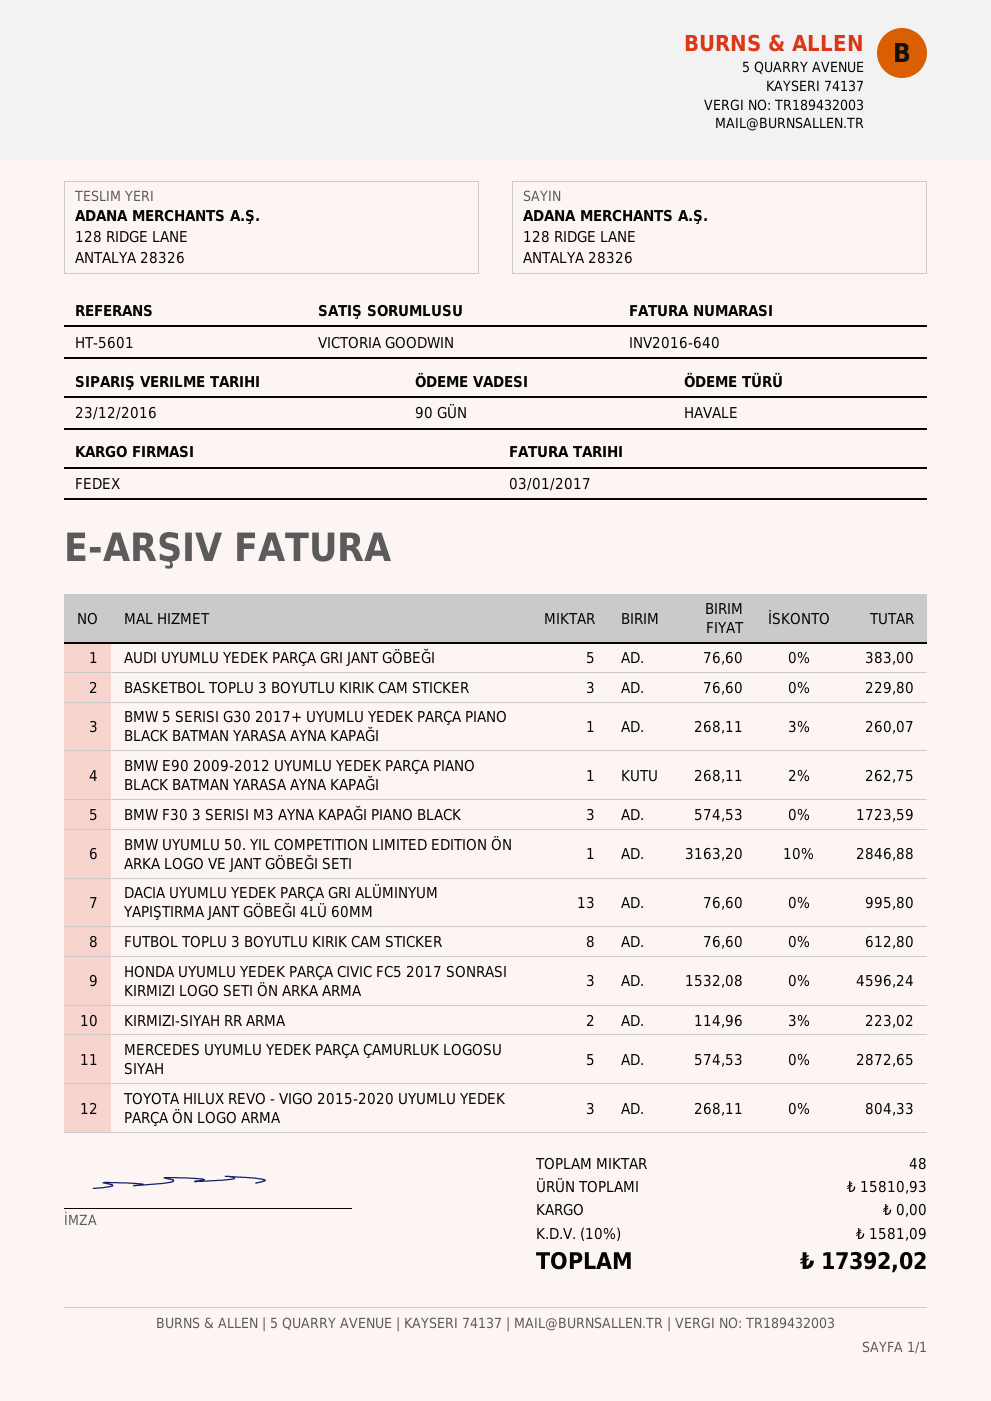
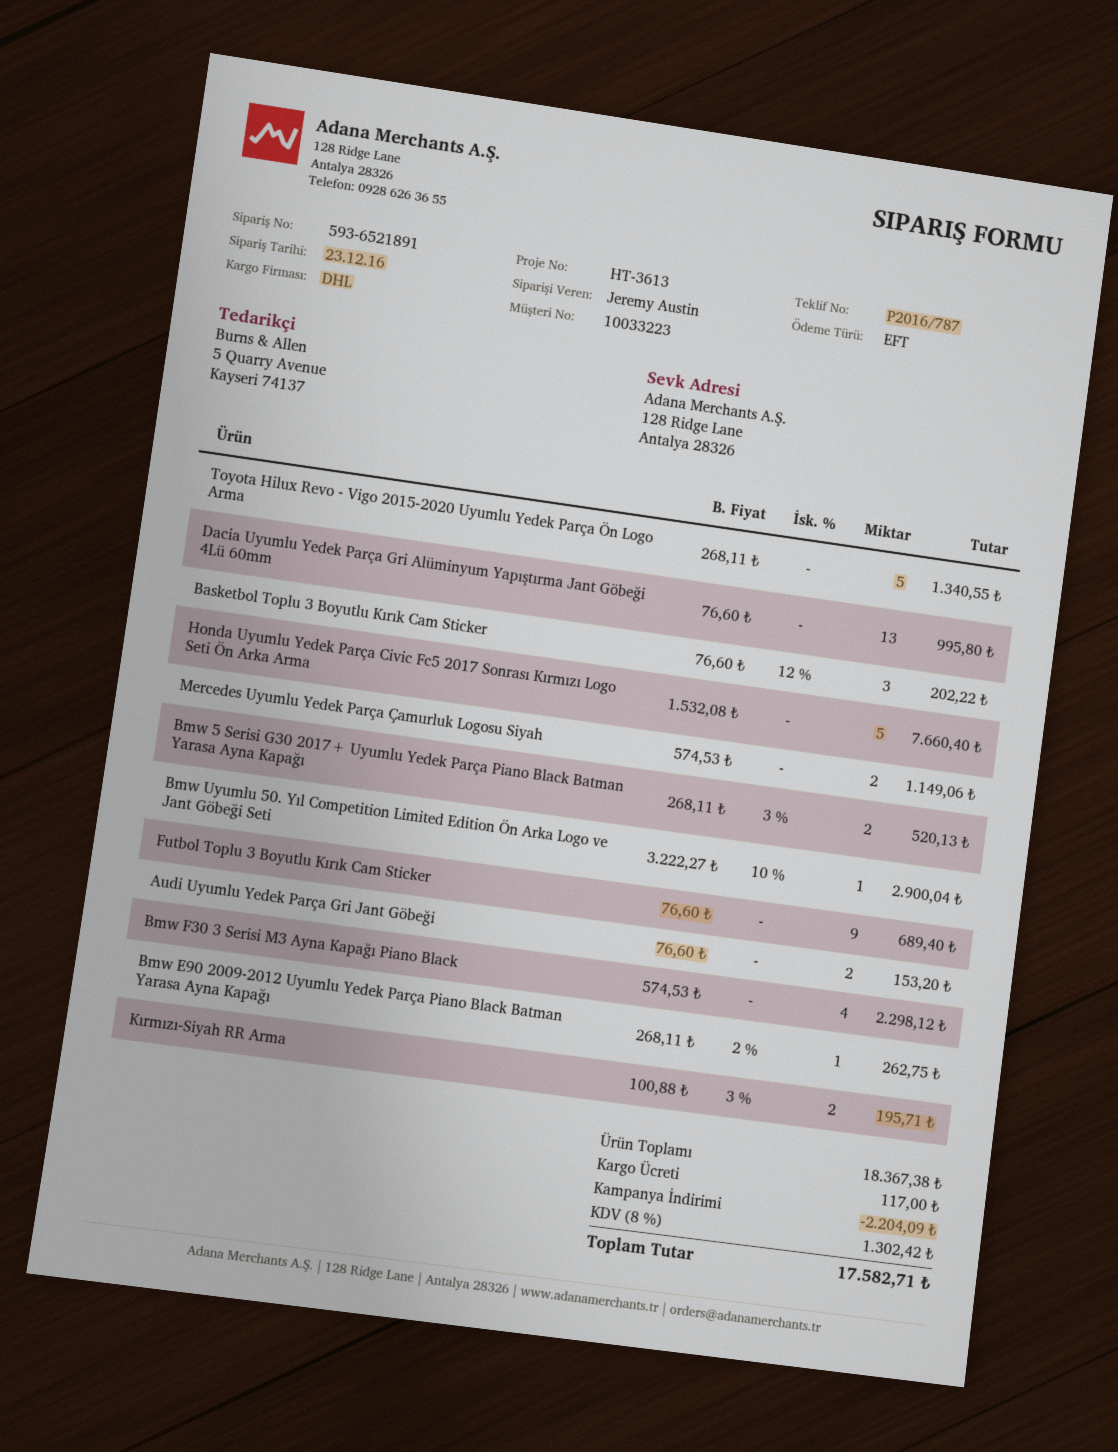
reference: HT-5601 -> HT-3613
shipping method: FedEx -> DHL
AUDI UYUMLU YEDEK PARÇA GRI JANT GÖBEĞI: 5 x 76.60 = 383.00 -> 2 x 76.60 = 153.20
BASKETBOL TOPLU 3 BOYUTLU KIRIK CAM STICKER: 3 x 76.60 = 229.80 -> 3 x 76.60 - 12% = 202.22
BMW 5 SERISI G30 2017+ UYUMLU YEDEK PARÇA PIANO BLACK BATMAN YARASA AYNA KAPAĞI: 1 x 268.11 - 3% = 260.07 -> 2 x 268.11 - 3% = 520.13
BMW F30 3 SERISI M3 AYNA KAPAĞI PIANO BLACK: 3 x 574.53 = 1723.59 -> 4 x 574.53 = 2298.12
BMW UYUMLU 50. YIL COMPETITION LIMITED EDITION ÖN ARKA LOGO VE JANT GÖBEĞI SETI: 1 x 3163.20 - 10% = 2846.88 -> 1 x 3222.27 - 10% = 2900.04
FUTBOL TOPLU 3 BOYUTLU KIRIK CAM STICKER: 8 x 76.60 = 612.80 -> 9 x 76.60 = 689.40
HONDA UYUMLU YEDEK PARÇA CIVIC FC5 2017 SONRASI KIRMIZI LOGO SETI ÖN ARKA ARMA: 3 x 1532.08 = 4596.24 -> 5 x 1532.08 = 7660.40
KIRMIZI-SIYAH RR ARMA: 2 x 114.96 - 3% = 223.02 -> 2 x 100.88 - 3% = 195.71
MERCEDES UYUMLU YEDEK PARÇA ÇAMURLUK LOGOSU SIYAH: 5 x 574.53 = 2872.65 -> 2 x 574.53 = 1149.06
TOYOTA HILUX REVO - VIGO 2015-2020 UYUMLU YEDEK PARÇA ÖN LOGO ARMA: 3 x 268.11 = 804.33 -> 5 x 268.11 = 1340.55
subtotal: 15810.93 -> 18367.38
discount: none -> 2204.09
shipping: 0.00 -> 117.00
tax: 10% = 1581.09 -> 8% = 1302.42
total: 17392.02 -> 17582.71

